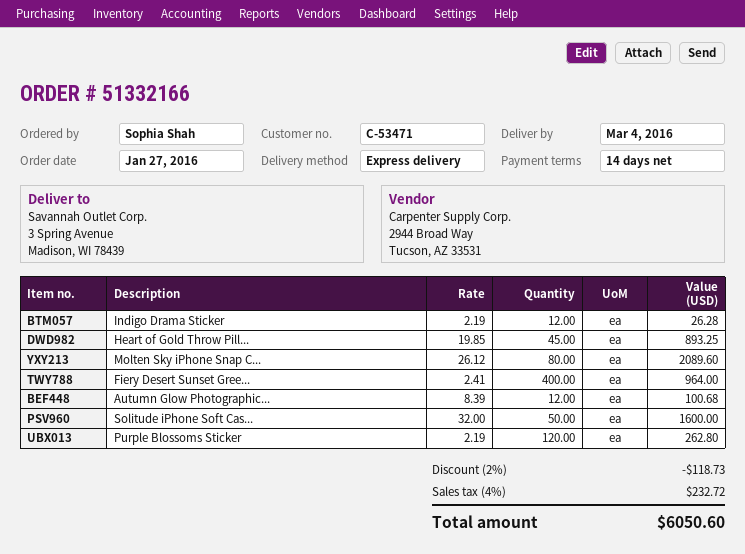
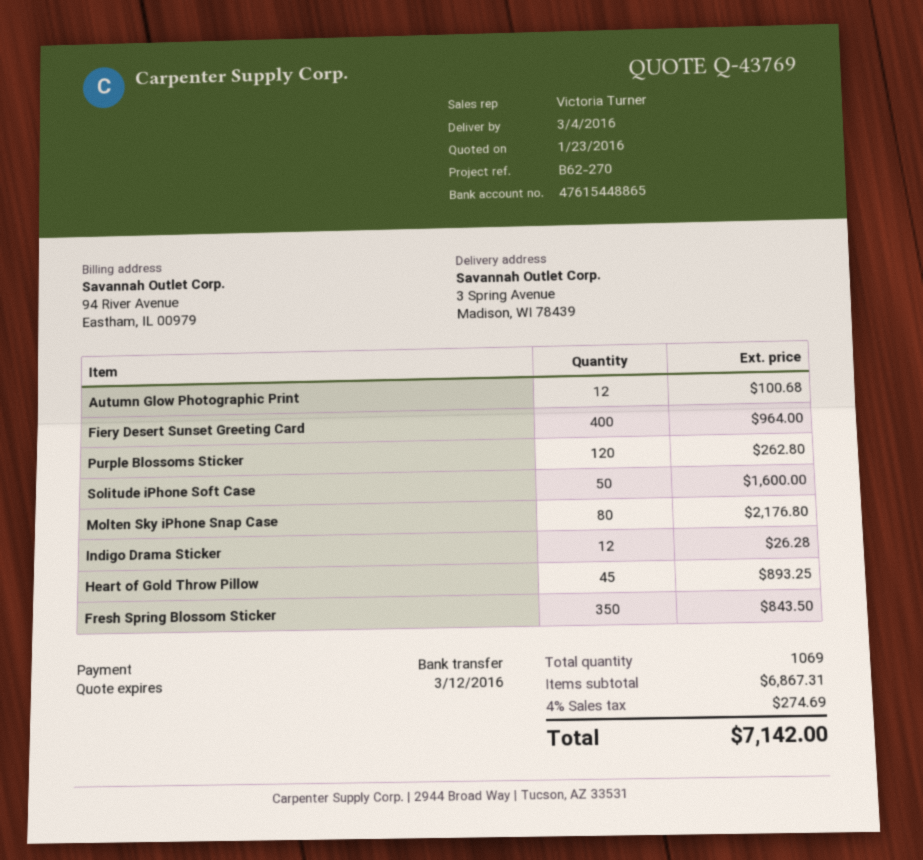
Molten Sky iPhone Snap C...: 80 for 2089.60 -> 80 for 2176.80
Fresh Spring Blossom Sticker: none -> 350 for 843.50
discount: 2% = 118.73 -> none
tax: 4% = 232.72 -> 4% = 274.69
total: 6050.60 -> 7142.00

